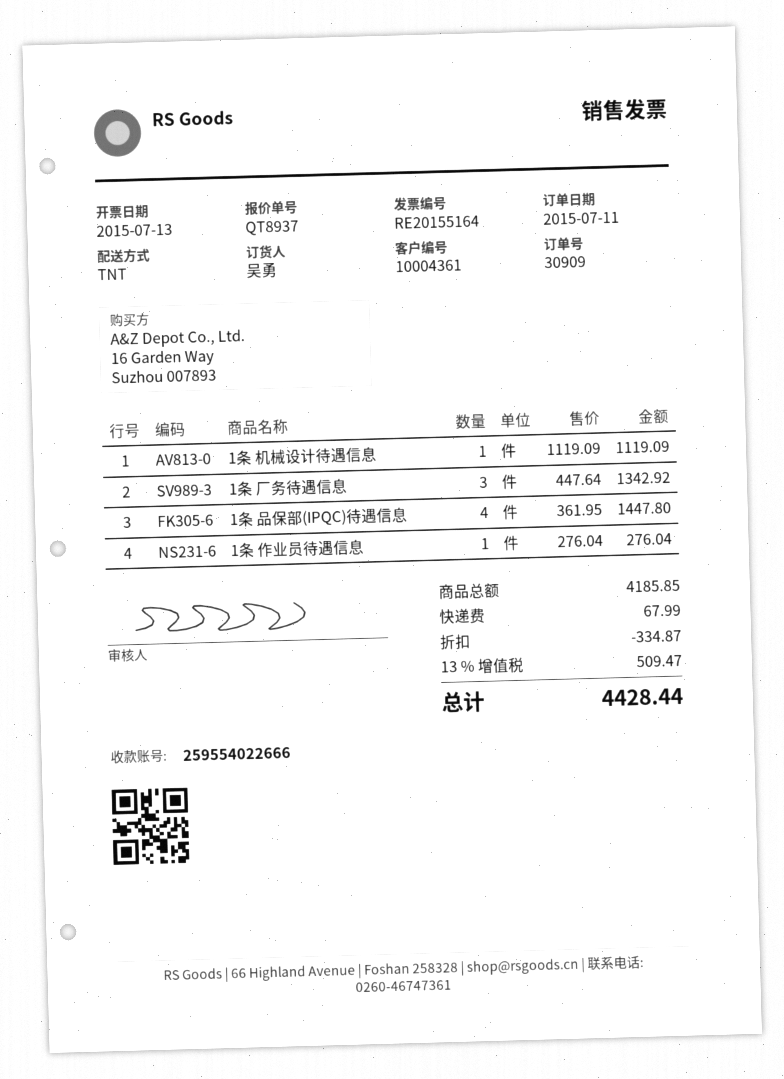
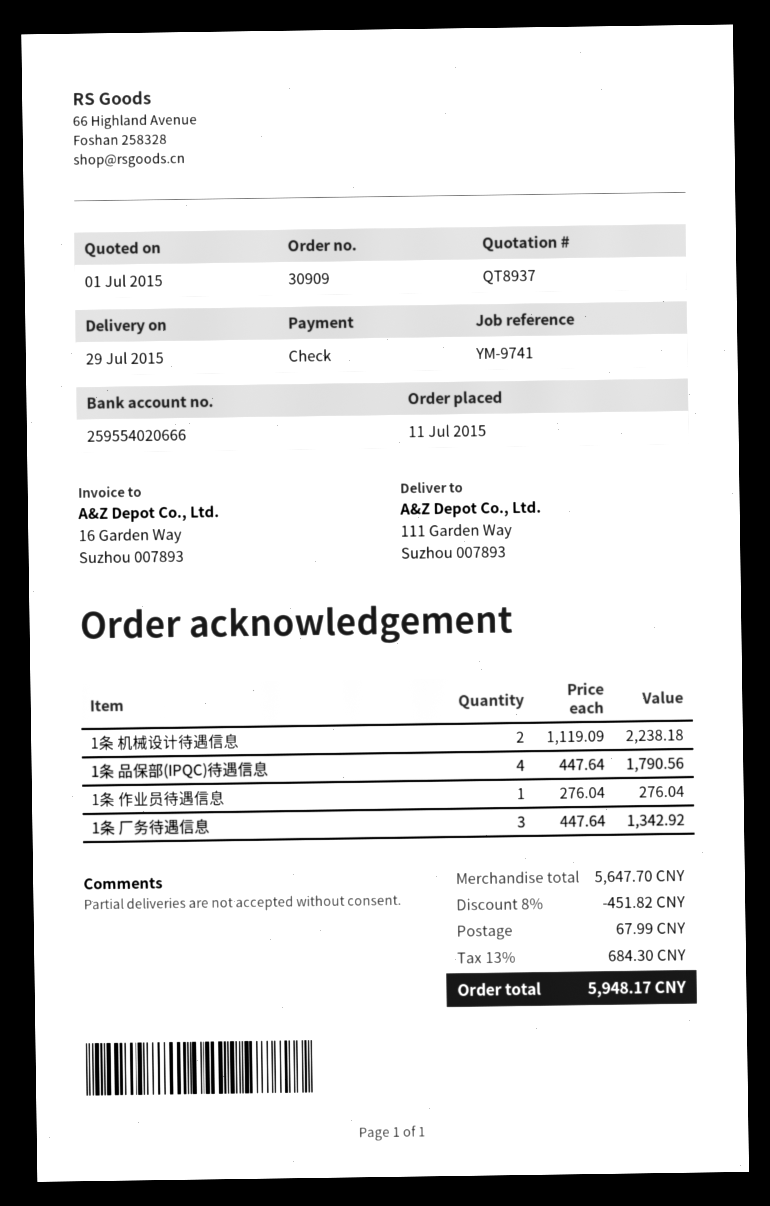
bank account: 259554022666 -> 259554020666
1条 机械设计待遇信息: 1 x 1119.09 = 1119.09 -> 2 x 1119.09 = 2238.18
1条 品保部(IPQC)待遇信息: 4 x 361.95 = 1447.80 -> 4 x 447.64 = 1790.56
subtotal: 4185.85 -> 5647.70
discount: 334.87 -> 451.82
tax: 13% = 509.47 -> 13% = 684.30
total: 4428.44 -> 5948.17

